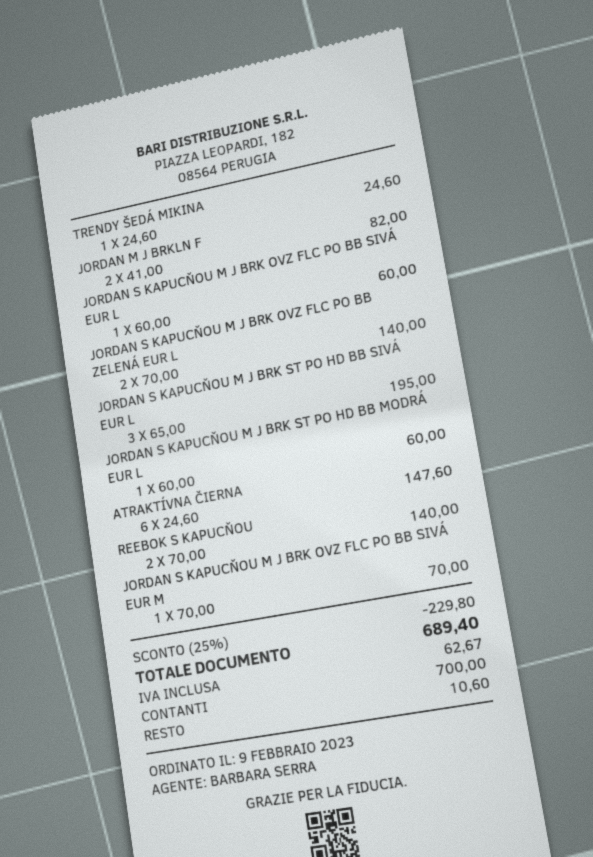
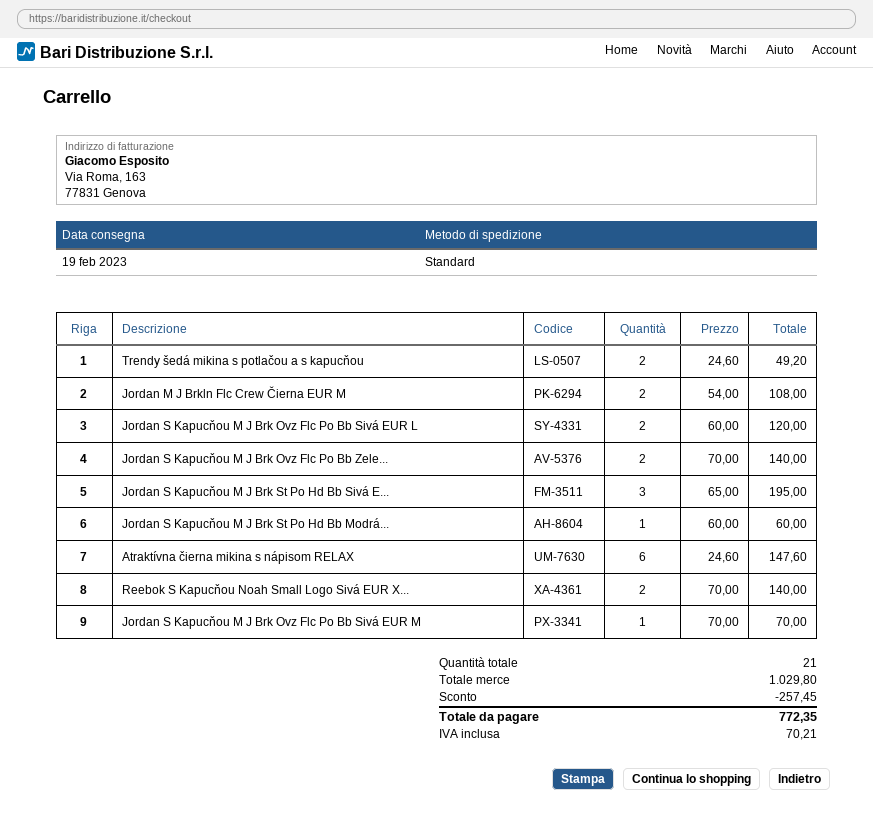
TRENDY ŠEDÁ MIKINA: 1 x 24.60 = 24.60 -> 2 x 24.60 = 49.20
JORDAN M J BRKLN F: 2 x 41.00 = 82.00 -> 2 x 54.00 = 108.00
JORDAN S KAPUCŇOU M J BRK OVZ FLC PO BB SIVÁ EUR L: 1 x 60.00 = 60.00 -> 2 x 60.00 = 120.00
discount: 229.80 -> 257.45
tax: 62.67 -> 70.21
total: 689.40 -> 772.35

